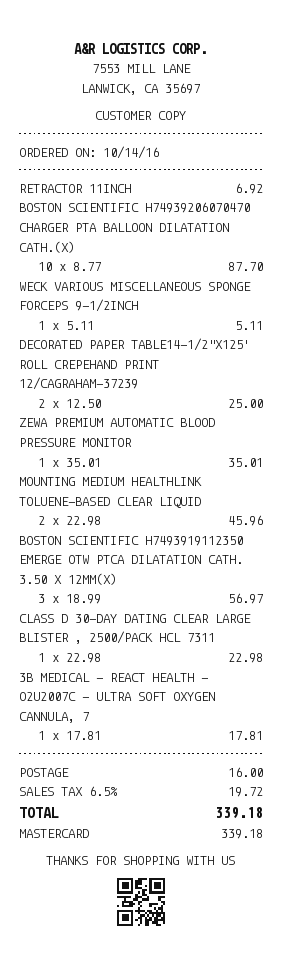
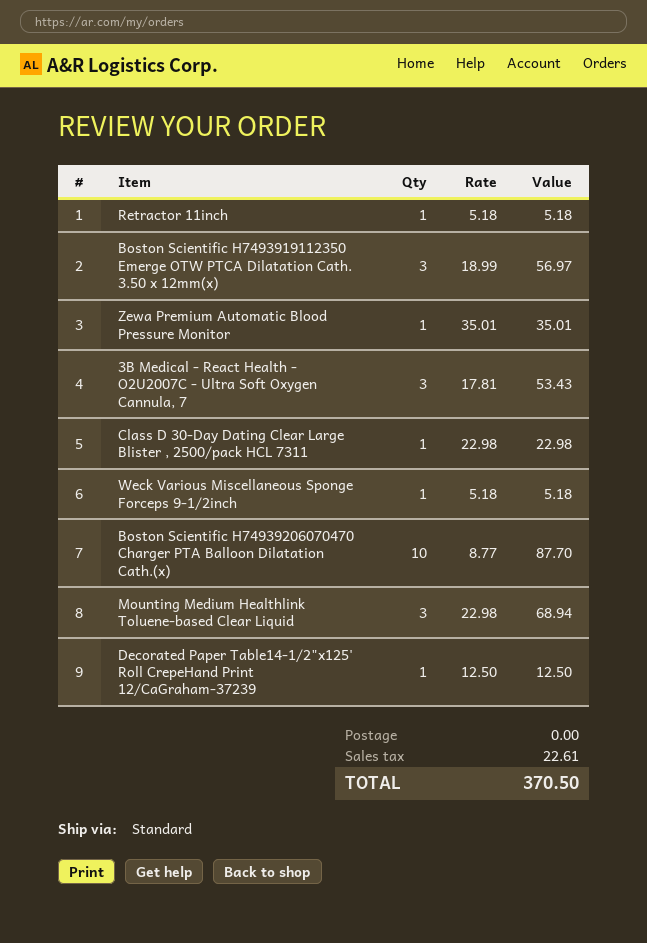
RETRACTOR 11INCH: 1 x 6.92 = 6.92 -> 1 x 5.18 = 5.18
WECK VARIOUS MISCELLANEOUS SPONGE FORCEPS 9-1/2INCH: 1 x 5.11 = 5.11 -> 1 x 5.18 = 5.18
DECORATED PAPER TABLE14-1/2"X125' ROLL CREPEHAND PRINT 12/CAGRAHAM-37239: 2 x 12.50 = 25.00 -> 1 x 12.50 = 12.50
MOUNTING MEDIUM HEALTHLINK TOLUENE-BASED CLEAR LIQUID: 2 x 22.98 = 45.96 -> 3 x 22.98 = 68.94
3B MEDICAL - REACT HEALTH - O2U2007C - ULTRA SOFT OXYGEN CANNULA, 7: 1 x 17.81 = 17.81 -> 3 x 17.81 = 53.43
shipping: 16.00 -> 0.00
tax: 19.72 -> 22.61
total: 339.18 -> 370.50

